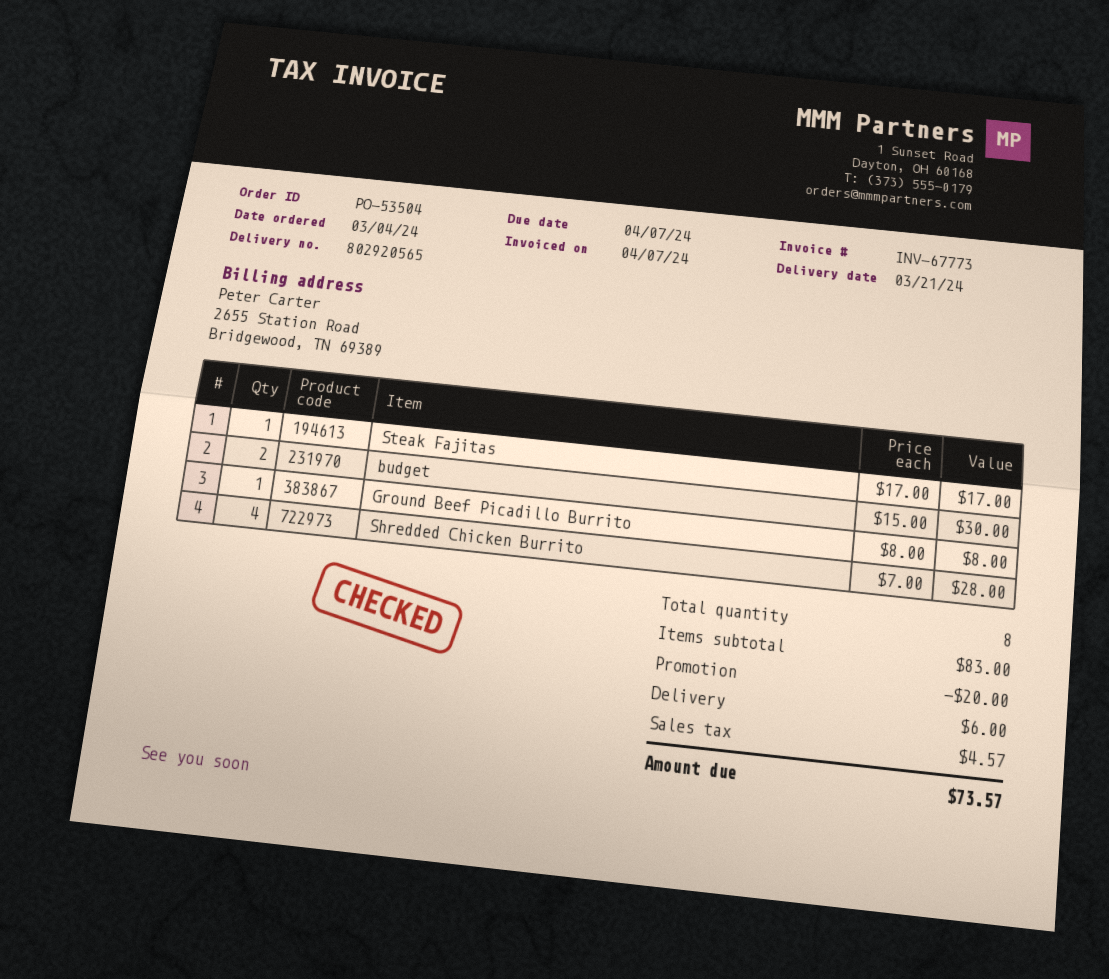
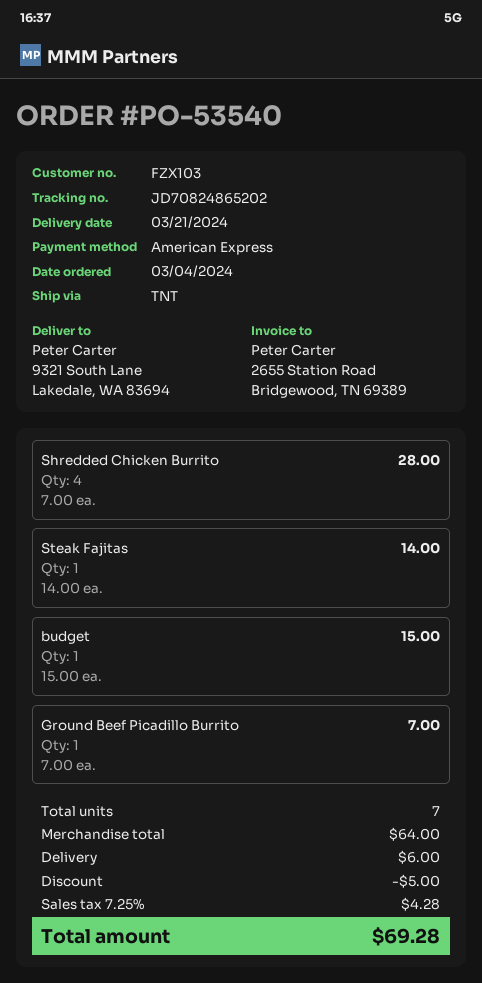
order number: PO-53504 -> PO-53540
Steak Fajitas: 1 x 17.00 = 17.00 -> 1 x 14.00 = 14.00
budget: 2 x 15.00 = 30.00 -> 1 x 15.00 = 15.00
Ground Beef Picadillo Burrito: 1 x 8.00 = 8.00 -> 1 x 7.00 = 7.00
total quantity: 8 -> 7
subtotal: 83.00 -> 64.00
discount: 20.00 -> 5.00
tax: 4.57 -> 4.28
total: 73.57 -> 69.28

